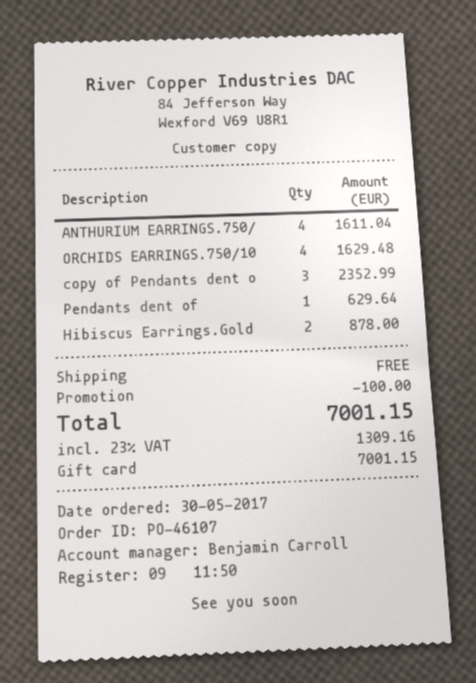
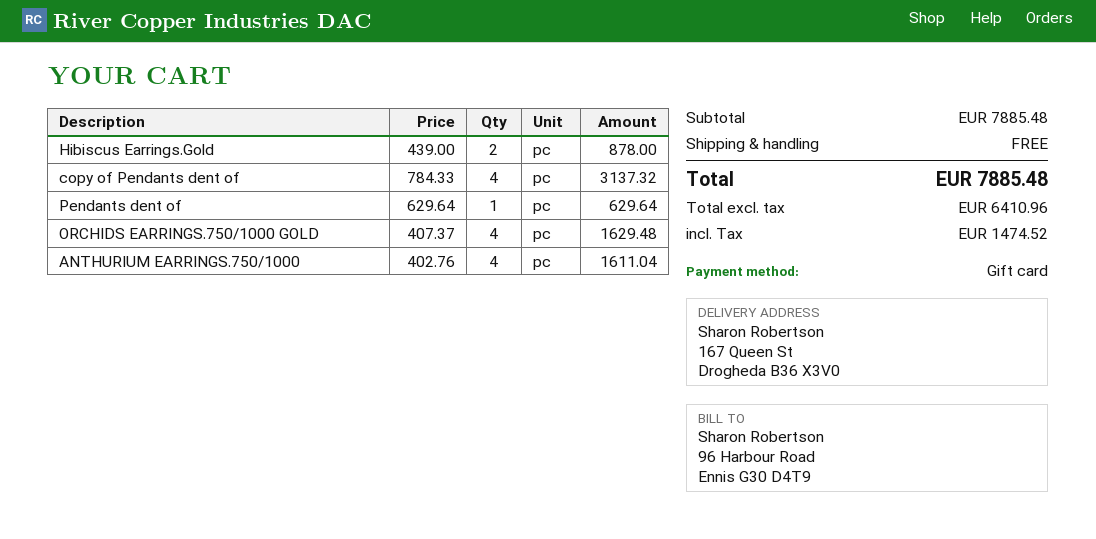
copy of Pendants dent o: 3 for 2352.99 -> 4 for 3137.32
discount: 100.00 -> none
tax: 1309.16 -> 1474.52
total: 7001.15 -> 7885.48

